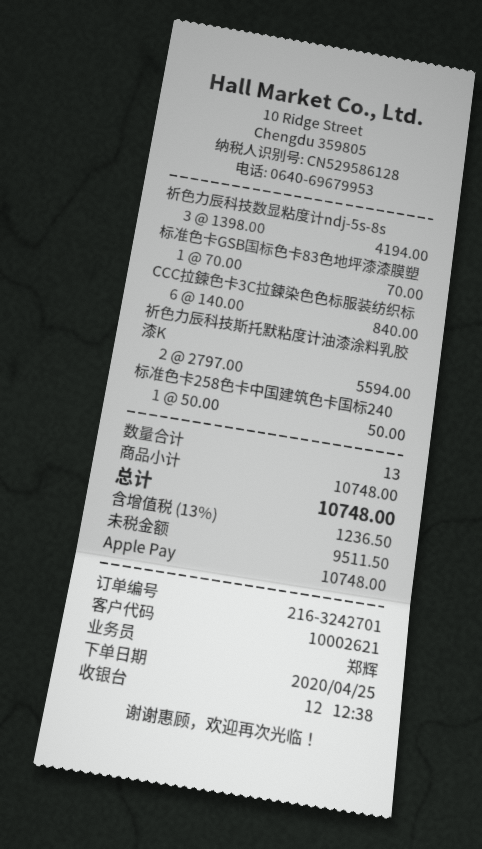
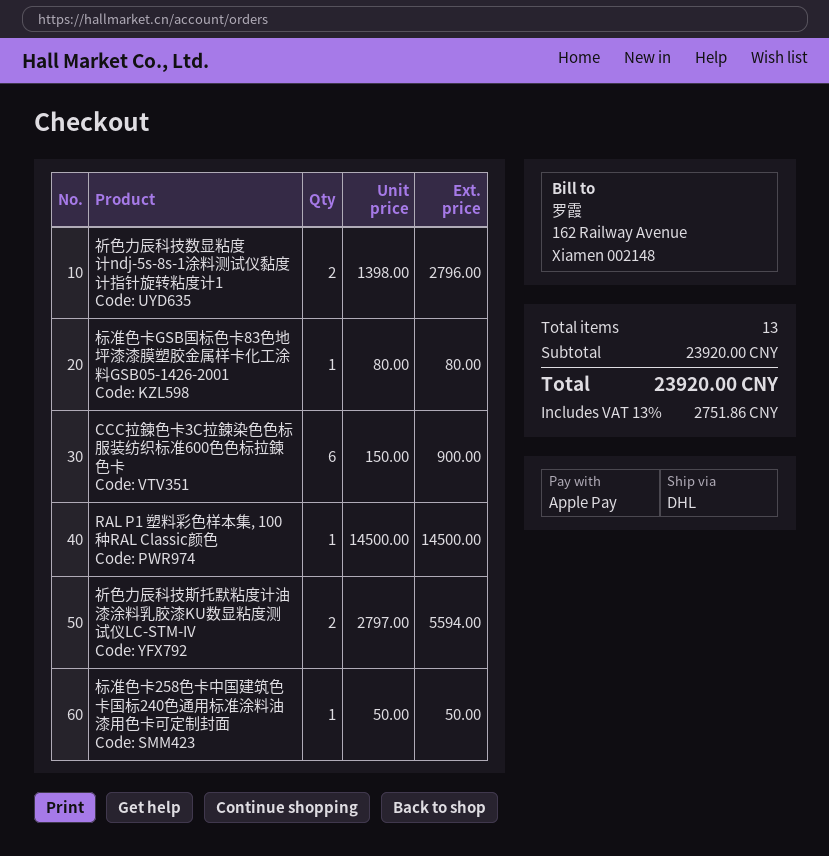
祈色力辰科技数显粘度计ndj-5s-8s: 3 x 1398.00 = 4194.00 -> 2 x 1398.00 = 2796.00
标准色卡GSB国标色卡83色地坪漆漆膜塑: 1 x 70.00 = 70.00 -> 1 x 80.00 = 80.00
CCC拉鍊色卡3C拉鍊染色色标服装纺织标: 6 x 140.00 = 840.00 -> 6 x 150.00 = 900.00
RAL P1 塑料彩色样本集, 100种RAL Classic颜色: none -> 1 x 14500.00 = 14500.00
subtotal: 10748.00 -> 23920.00
tax: 13% = 1236.50 -> 13% = 2751.86
total: 10748.00 -> 23920.00

